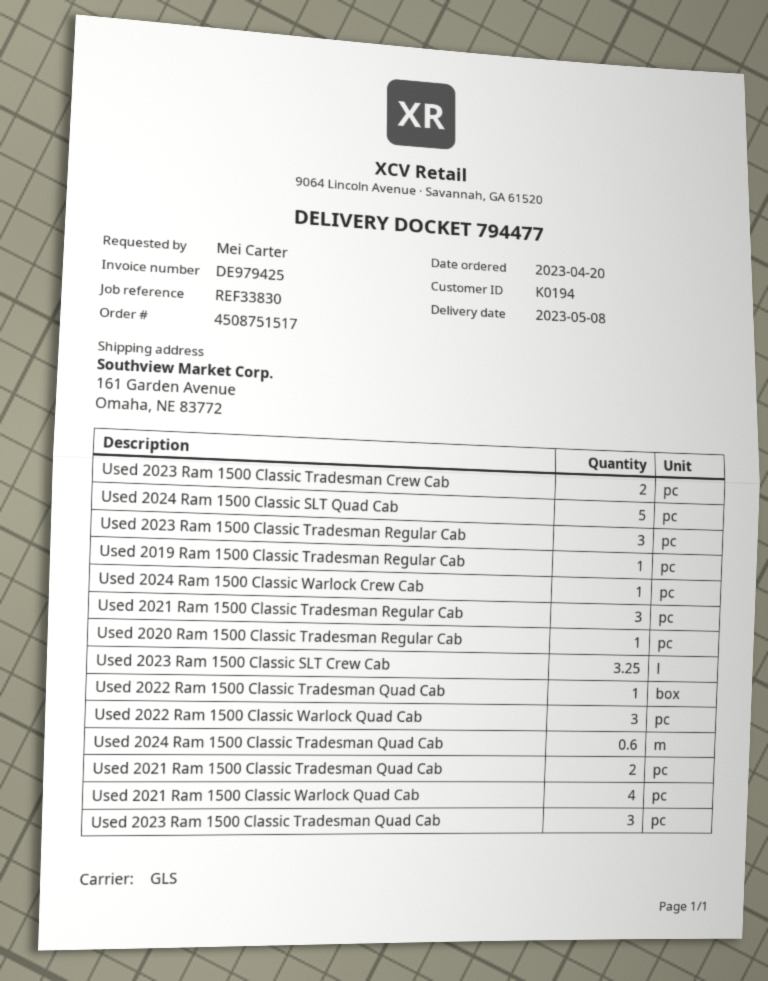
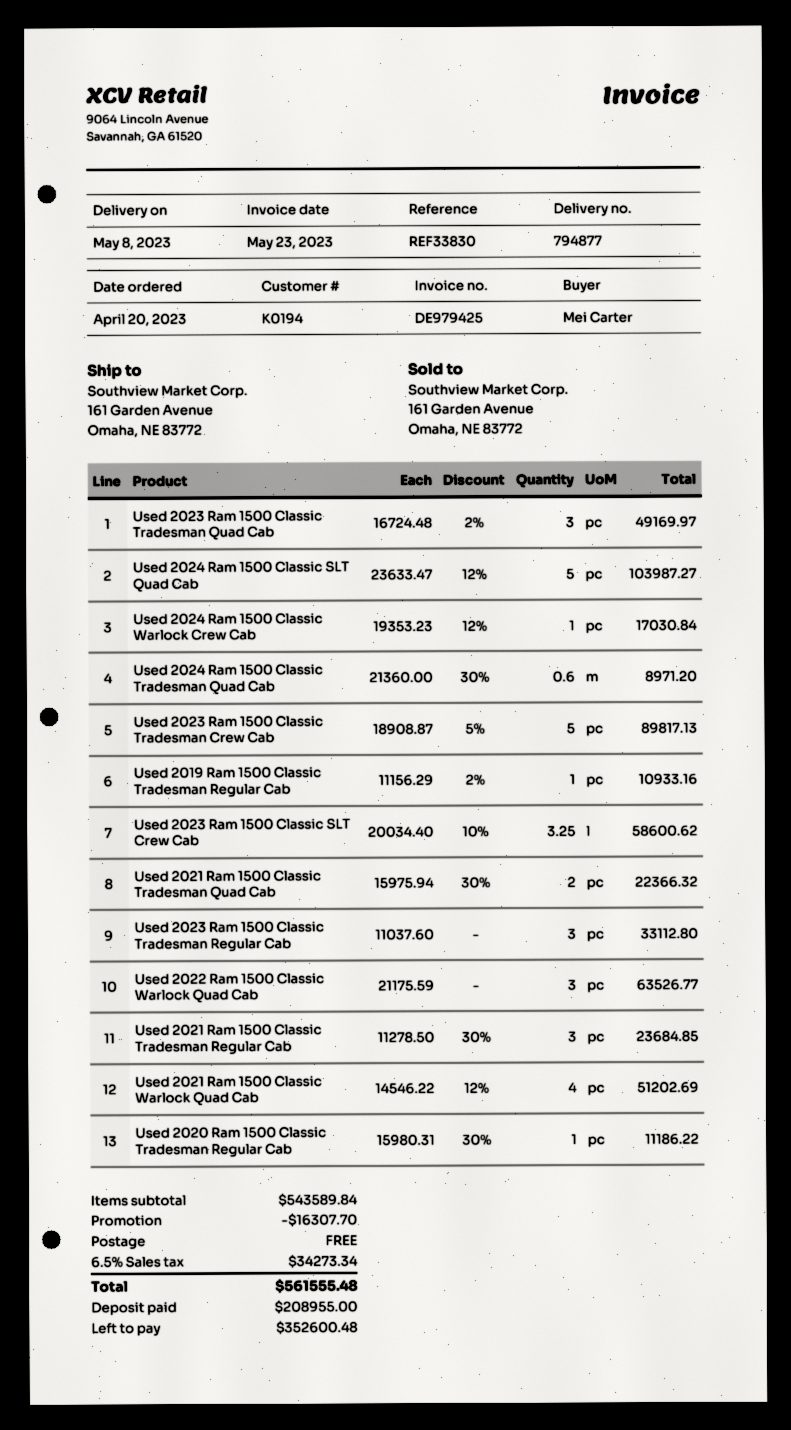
delivery note number: 794477 -> 794877
Used 2023 Ram 1500 Classic Tradesman Crew Cab: 2 -> 5
Used 2022 Ram 1500 Classic Tradesman Quad Cab: 1 -> none

